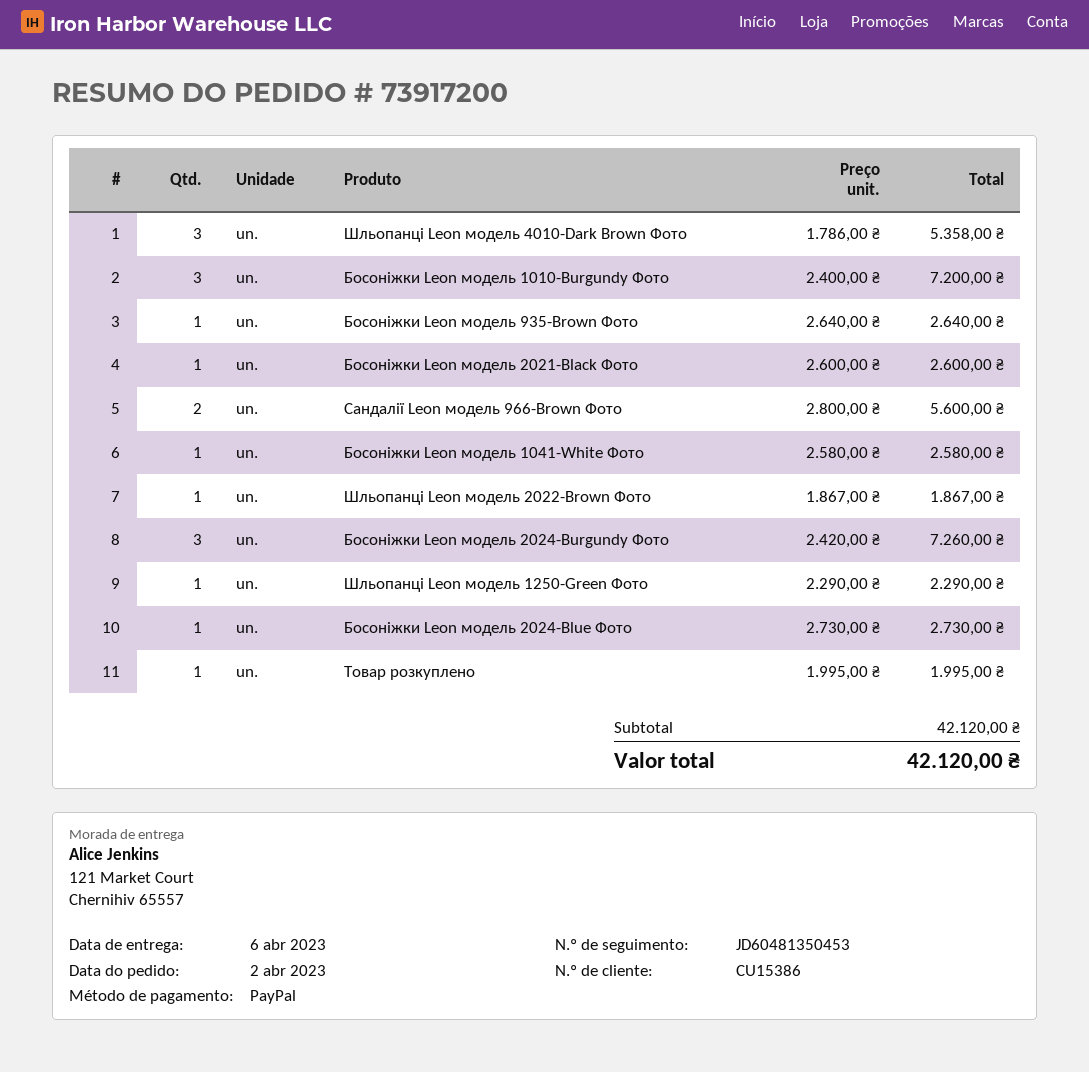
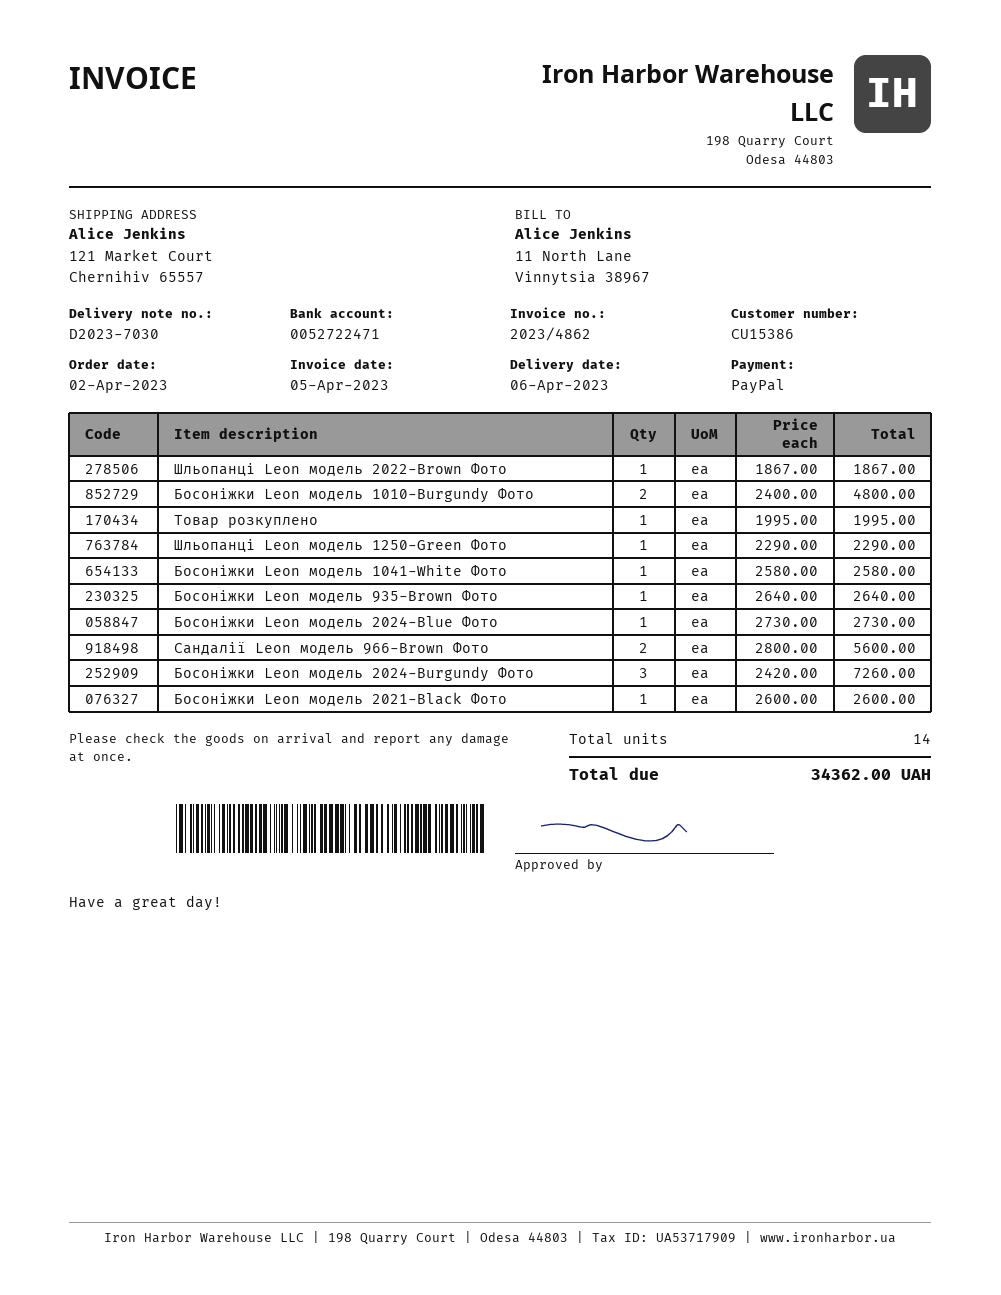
Шльопанці Leon модель 4010-Dark Brown Фото: 3 x 1786.00 = 5358.00 -> none
Босоніжки Leon модель 1010-Burgundy Фото: 3 x 2400.00 = 7200.00 -> 2 x 2400.00 = 4800.00
total: 42120.00 -> 34362.00

